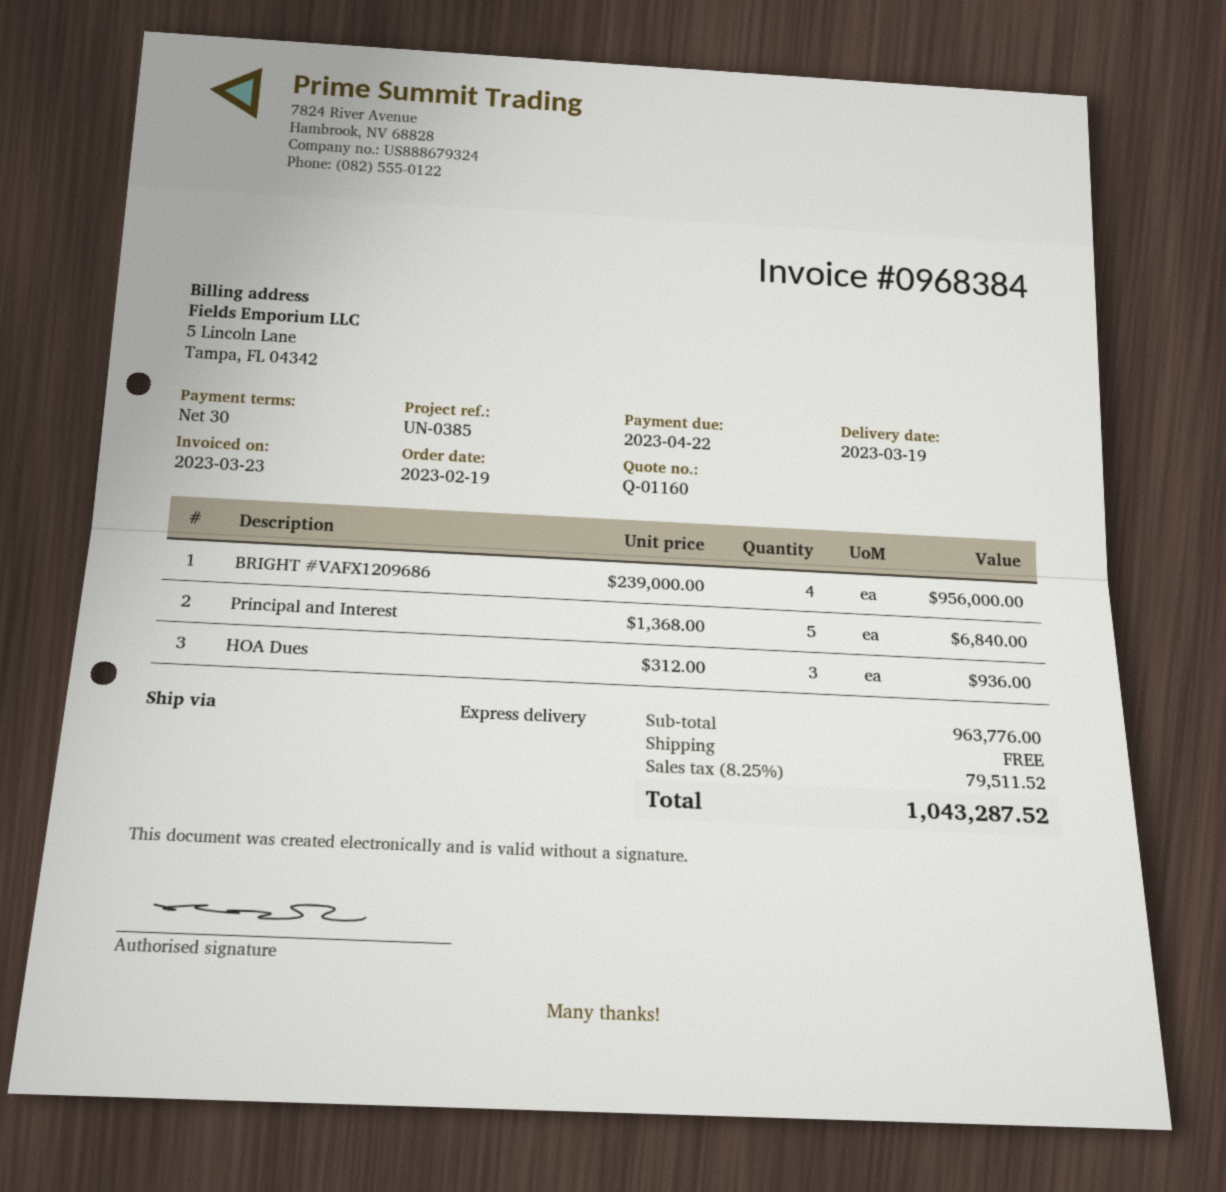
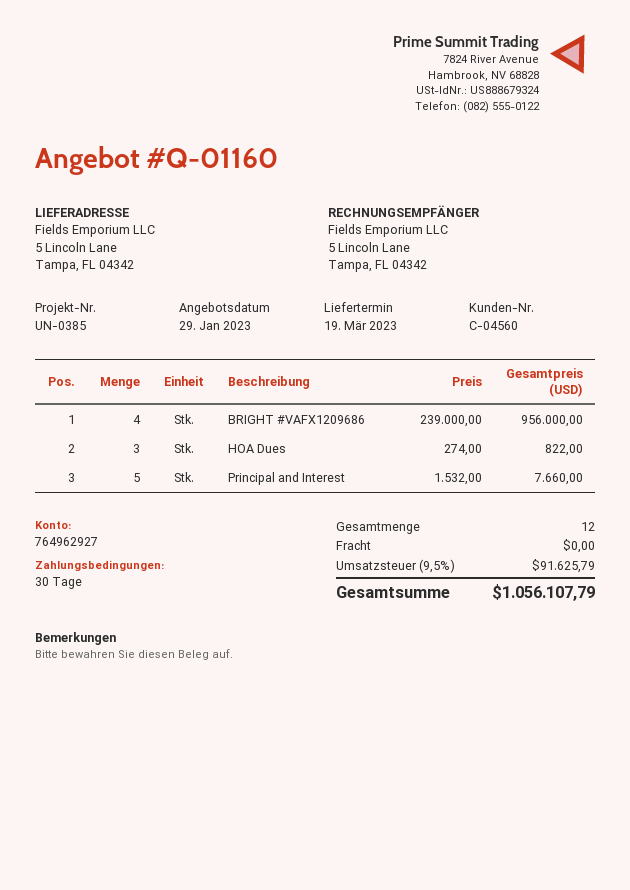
Principal and Interest: 5 x 1368.00 = 6840.00 -> 5 x 1532.00 = 7660.00
HOA Dues: 3 x 312.00 = 936.00 -> 3 x 274.00 = 822.00
tax: 8.25% = 79511.52 -> 9.5% = 91625.79
total: 1043287.52 -> 1056107.79

